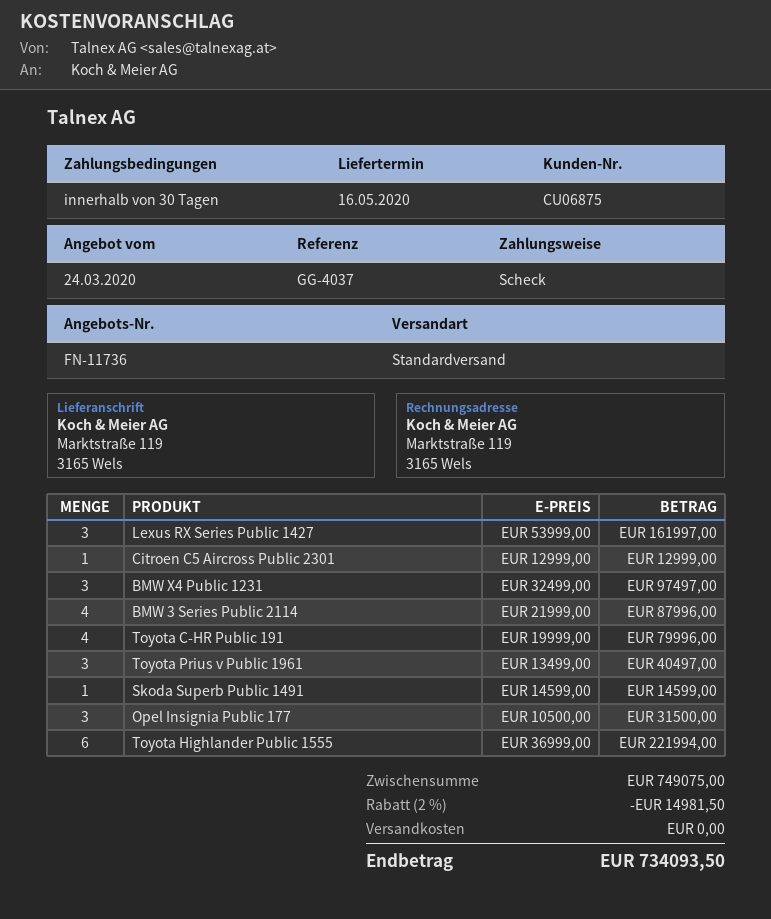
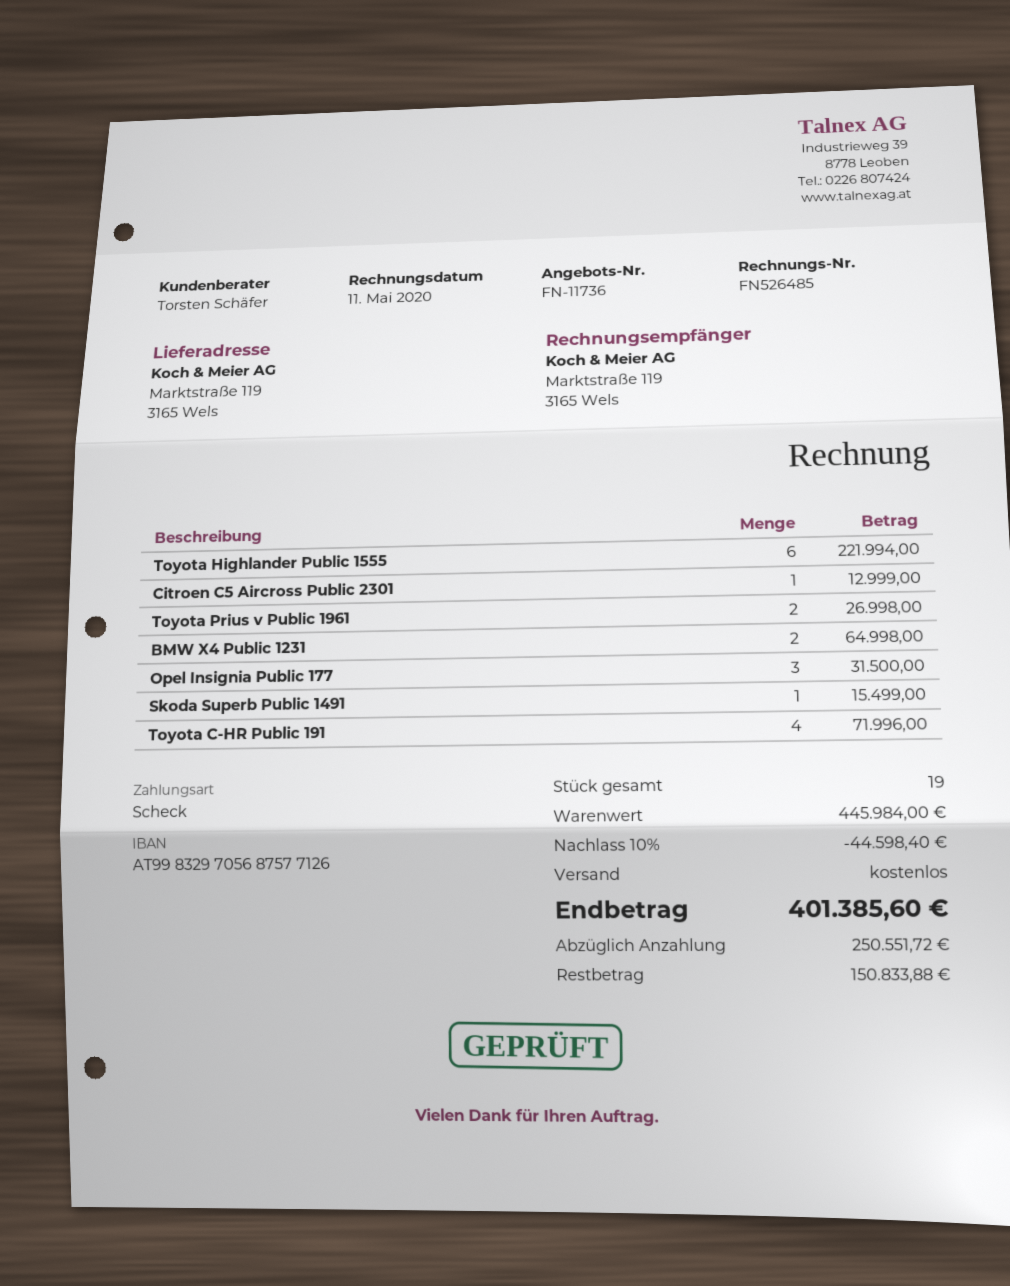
Lexus RX Series Public 1427: 3 for 161997.00 -> none
BMW X4 Public 1231: 3 for 97497.00 -> 2 for 64998.00
BMW 3 Series Public 2114: 4 for 87996.00 -> none
Toyota C-HR Public 191: 4 for 79996.00 -> 4 for 71996.00
Toyota Prius v Public 1961: 3 for 40497.00 -> 2 for 26998.00
Skoda Superb Public 1491: 1 for 14599.00 -> 1 for 15499.00
subtotal: 749075.00 -> 445984.00
discount: 2% = 14981.50 -> 10% = 44598.40
total: 734093.50 -> 401385.60

